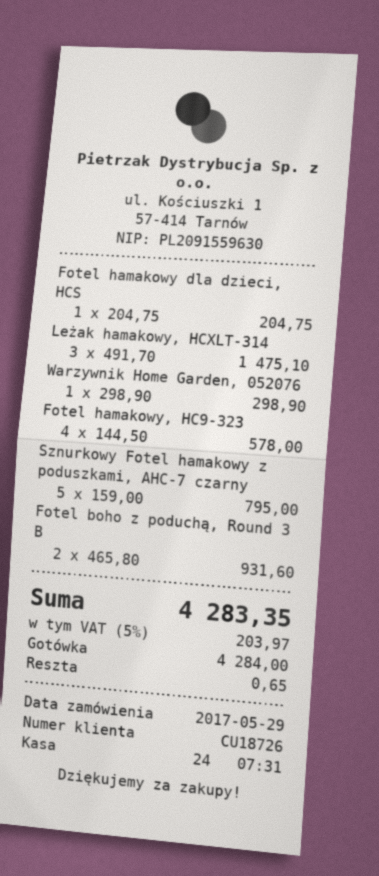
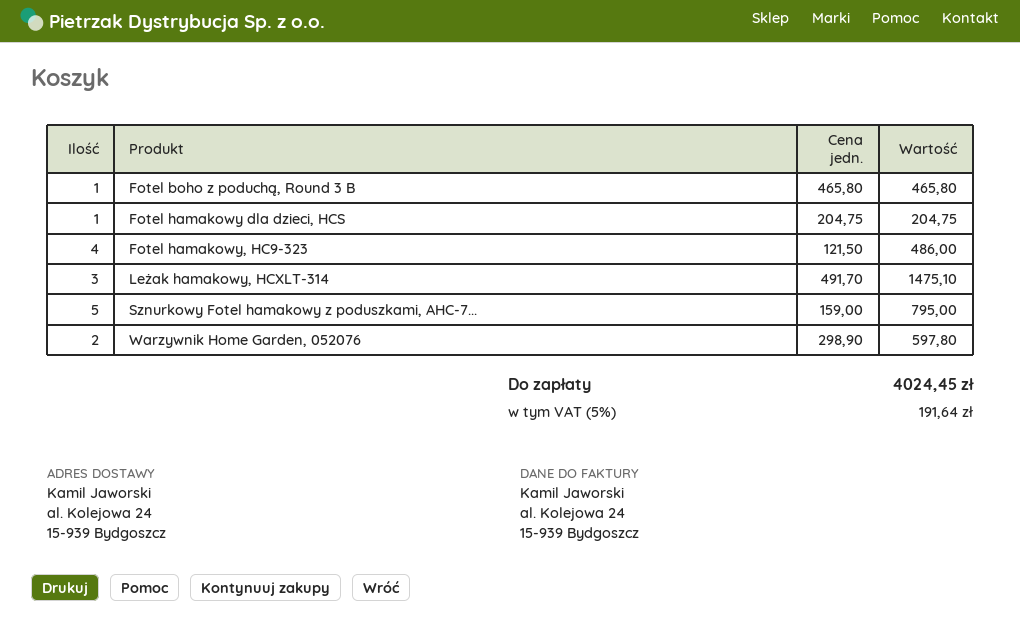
Warzywnik Home Garden, 052076: 1 x 298.90 = 298.90 -> 2 x 298.90 = 597.80
Fotel hamakowy, HC9-323: 4 x 144.50 = 578.00 -> 4 x 121.50 = 486.00
Fotel boho z poduchą, Round 3 B: 2 x 465.80 = 931.60 -> 1 x 465.80 = 465.80
tax: 5% = 203.97 -> 5% = 191.64
total: 4283.35 -> 4024.45

